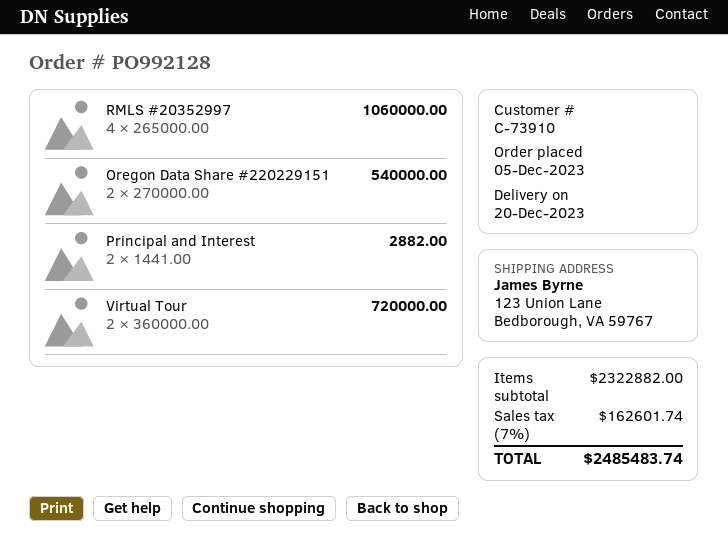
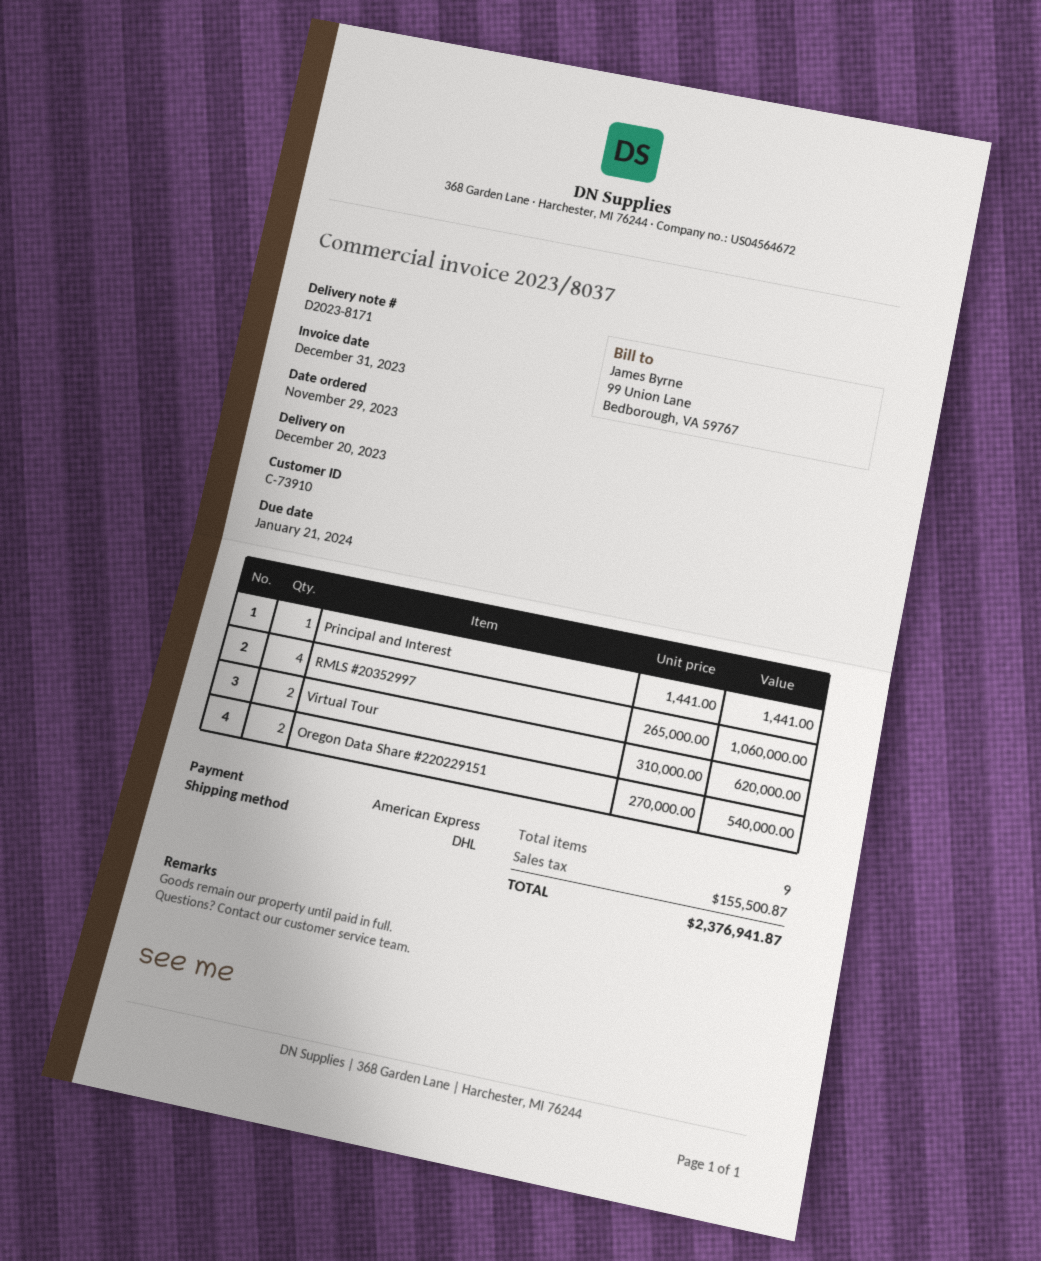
order date: 2023-12-05 -> 2023-11-29
Principal and Interest: 2 x 1441.00 = 2882.00 -> 1 x 1441.00 = 1441.00
Virtual Tour: 2 x 360000.00 = 720000.00 -> 2 x 310000.00 = 620000.00
tax: 162601.74 -> 155500.87
total: 2485483.74 -> 2376941.87

